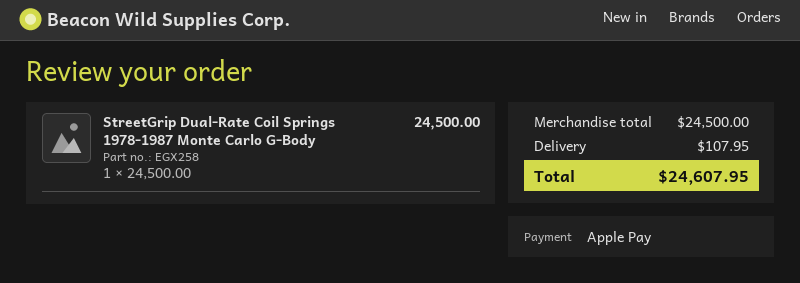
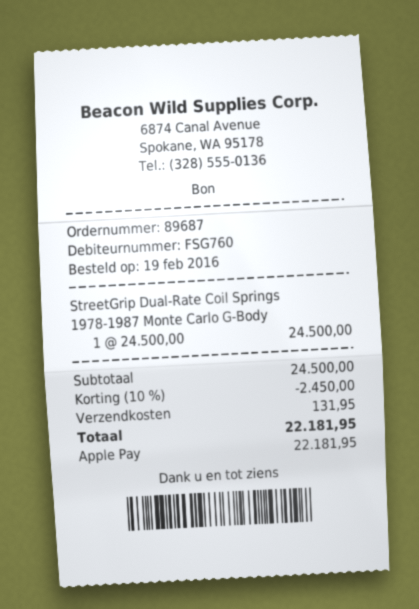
discount: none -> 10% = 2450.00
shipping: 107.95 -> 131.95
total: 24607.95 -> 22181.95

